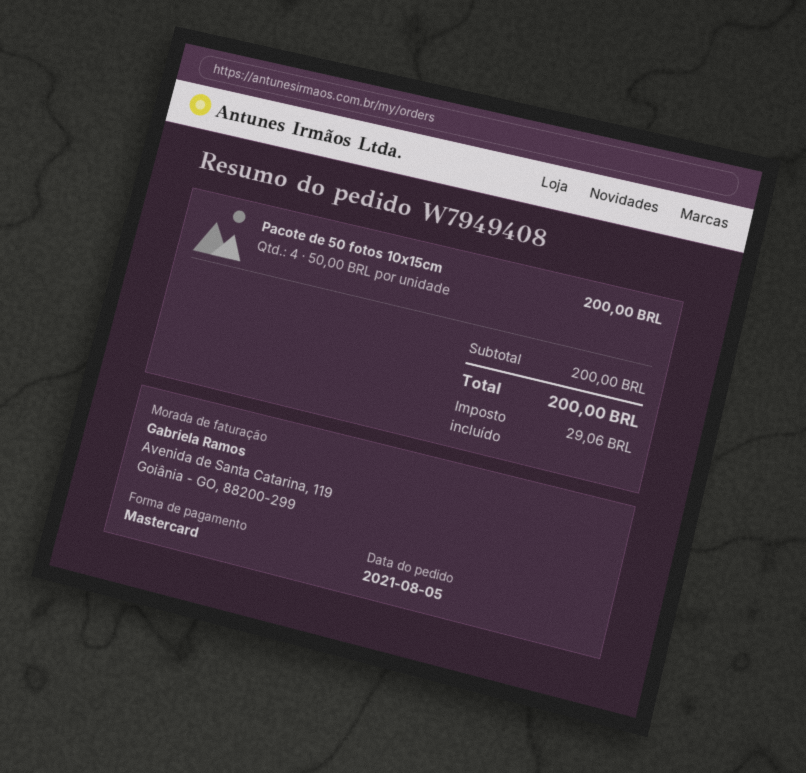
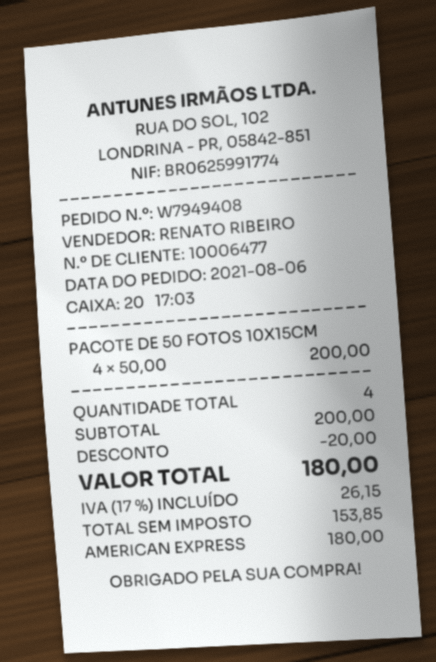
order date: 2021-08-05 -> 2021-08-06
payment method: Mastercard -> American Express
discount: none -> 20.00
tax: 29.06 -> 26.15
total: 200.00 -> 180.00

